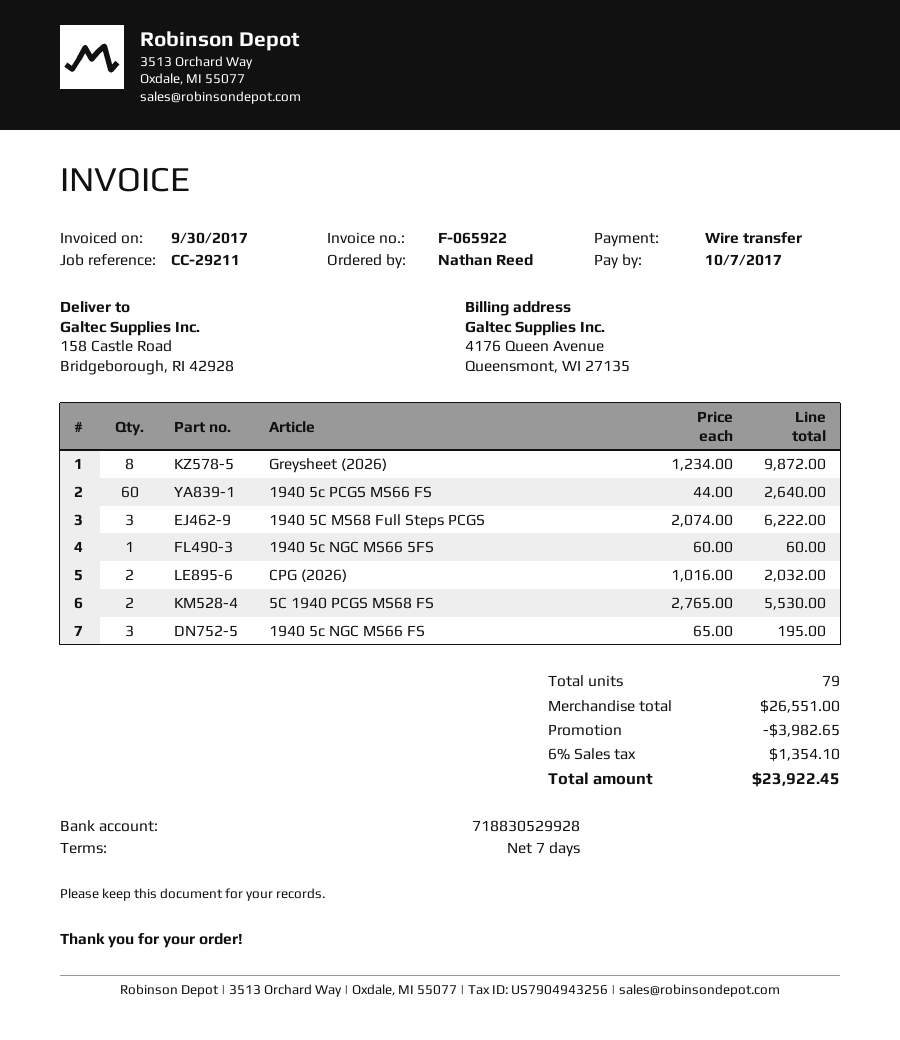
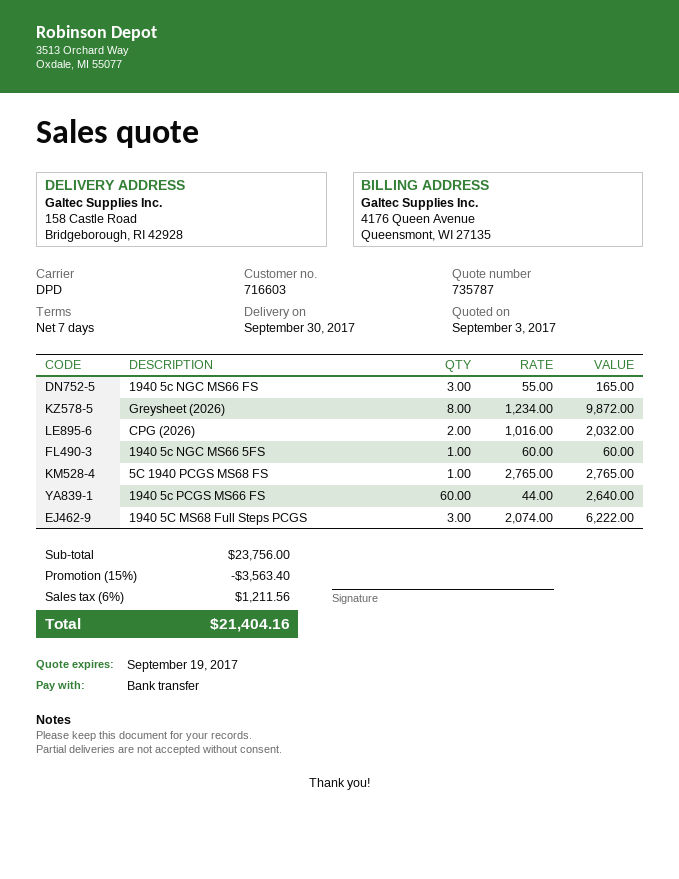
5C 1940 PCGS MS68 FS: 2 x 2765.00 = 5530.00 -> 1 x 2765.00 = 2765.00
1940 5c NGC MS66 FS: 3 x 65.00 = 195.00 -> 3 x 55.00 = 165.00
subtotal: 26551.00 -> 23756.00
discount: 3982.65 -> 3563.40
tax: 6% = 1354.10 -> 6% = 1211.56
total: 23922.45 -> 21404.16

